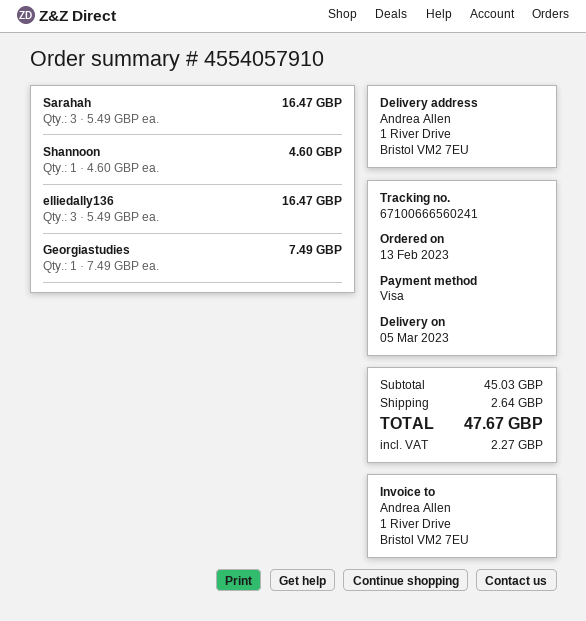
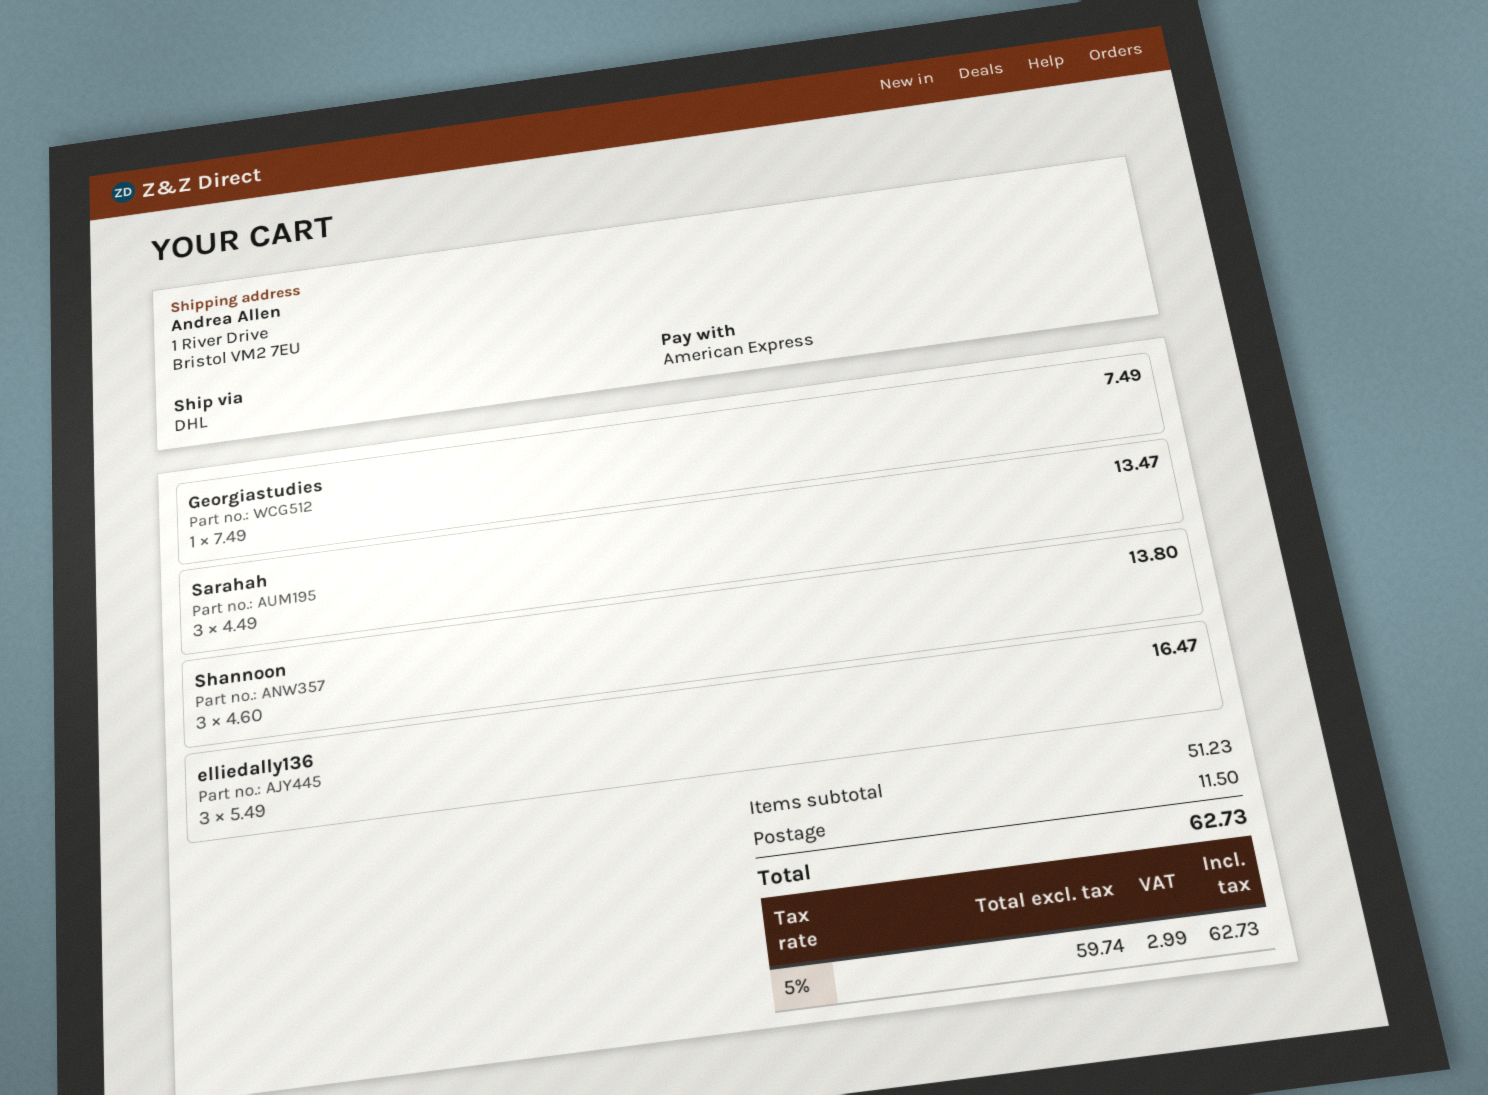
payment method: Visa -> American Express
Sarahah: 3 x 5.49 = 16.47 -> 3 x 4.49 = 13.47
Shannoon: 1 x 4.60 = 4.60 -> 3 x 4.60 = 13.80
subtotal: 45.03 -> 51.23
shipping: 2.64 -> 11.50
tax: 2.27 -> 2.99
total: 47.67 -> 62.73

